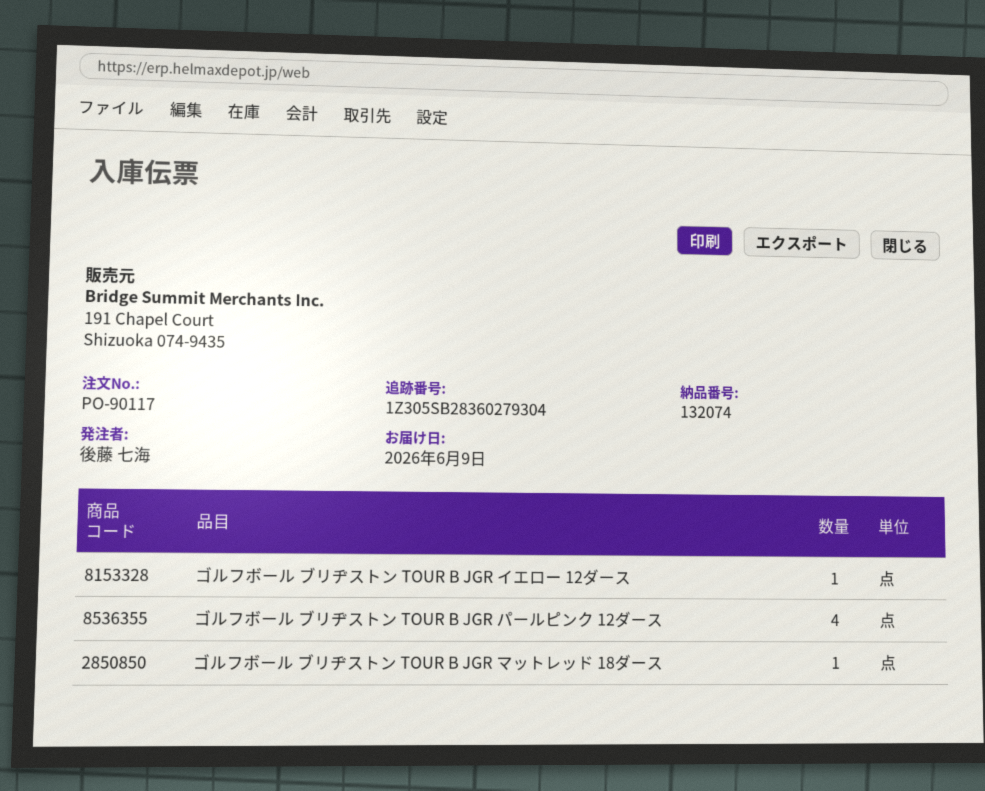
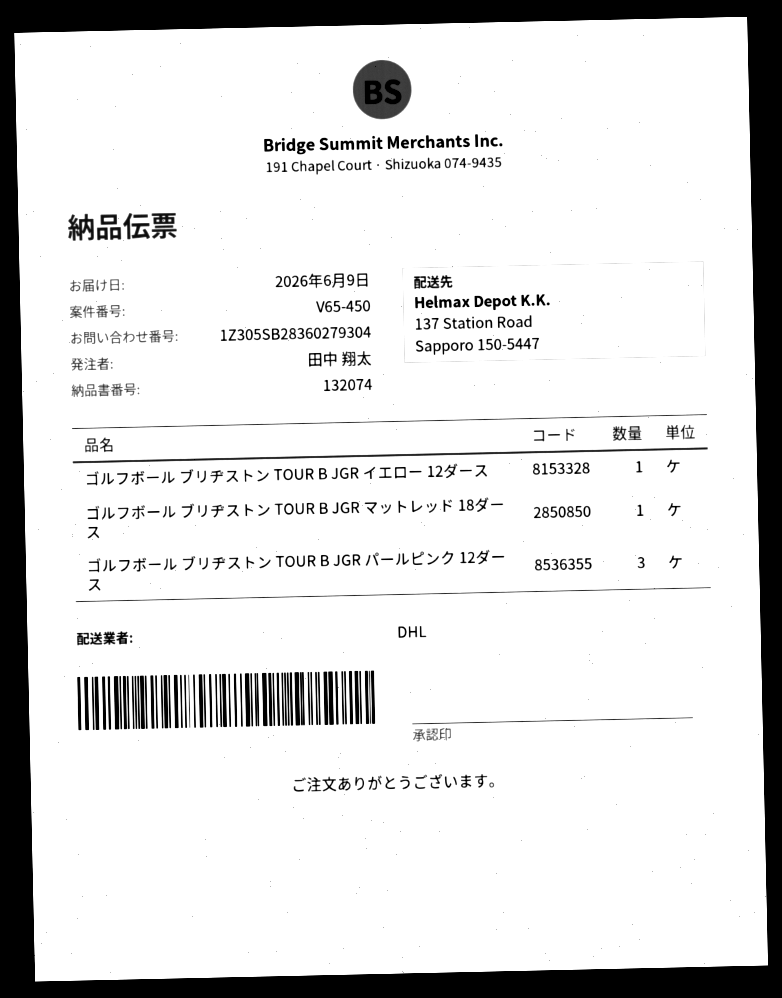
ordered by: 後藤 七海 -> 田中 翔太
ゴルフボール ブリヂストン TOUR B JGR パールピンク 12ダース: 4 -> 3

